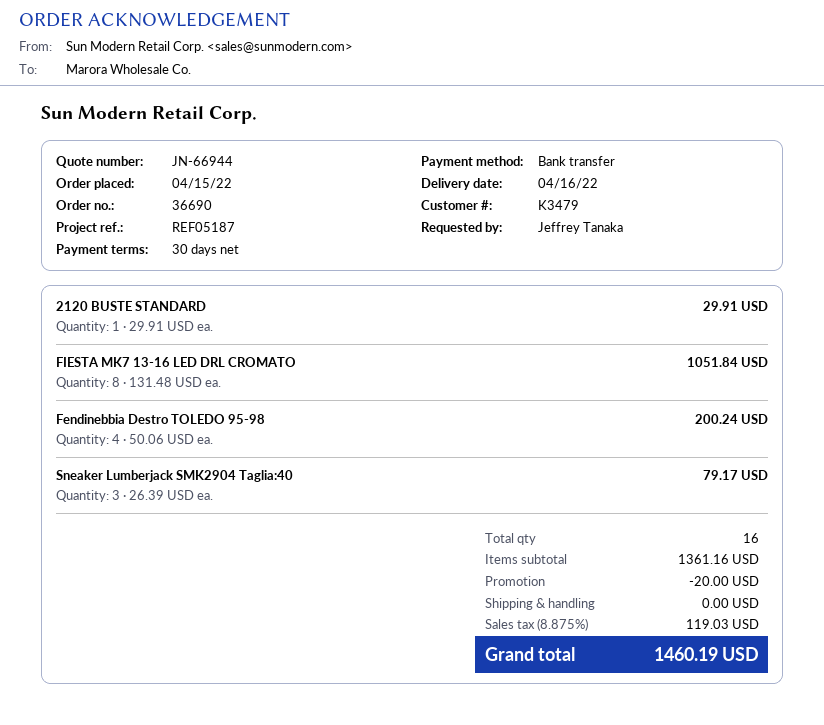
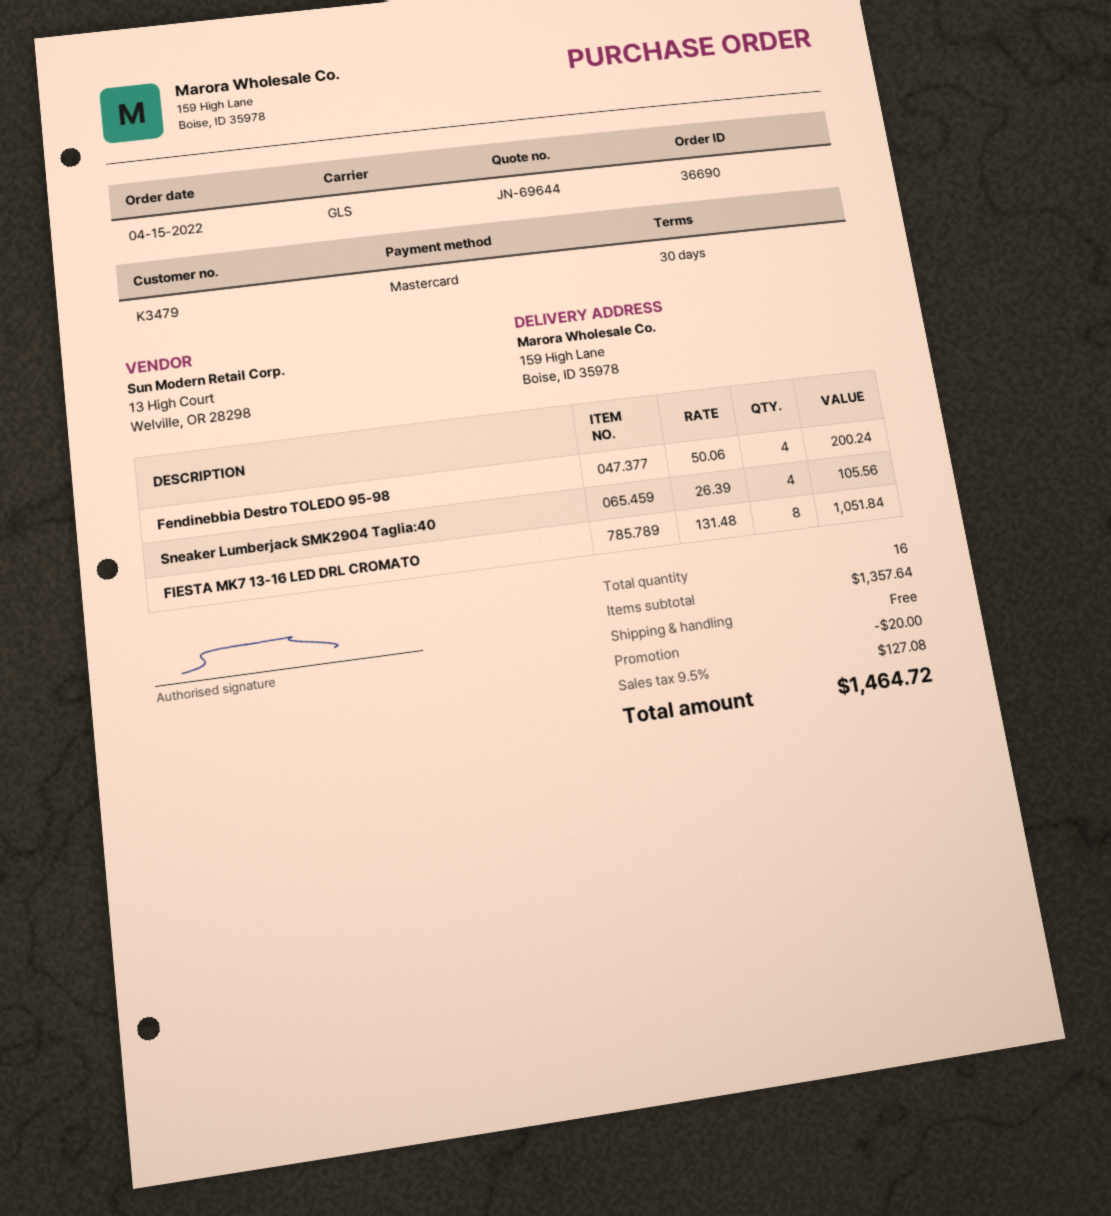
quote number: JN-66944 -> JN-69644
payment method: bank transfer -> Mastercard
2120 BUSTE STANDARD: 1 x 29.91 = 29.91 -> none
Sneaker Lumberjack SMK2904 Taglia:40: 3 x 26.39 = 79.17 -> 4 x 26.39 = 105.56
subtotal: 1361.16 -> 1357.64
tax: 8.875% = 119.03 -> 9.5% = 127.08
total: 1460.19 -> 1464.72

